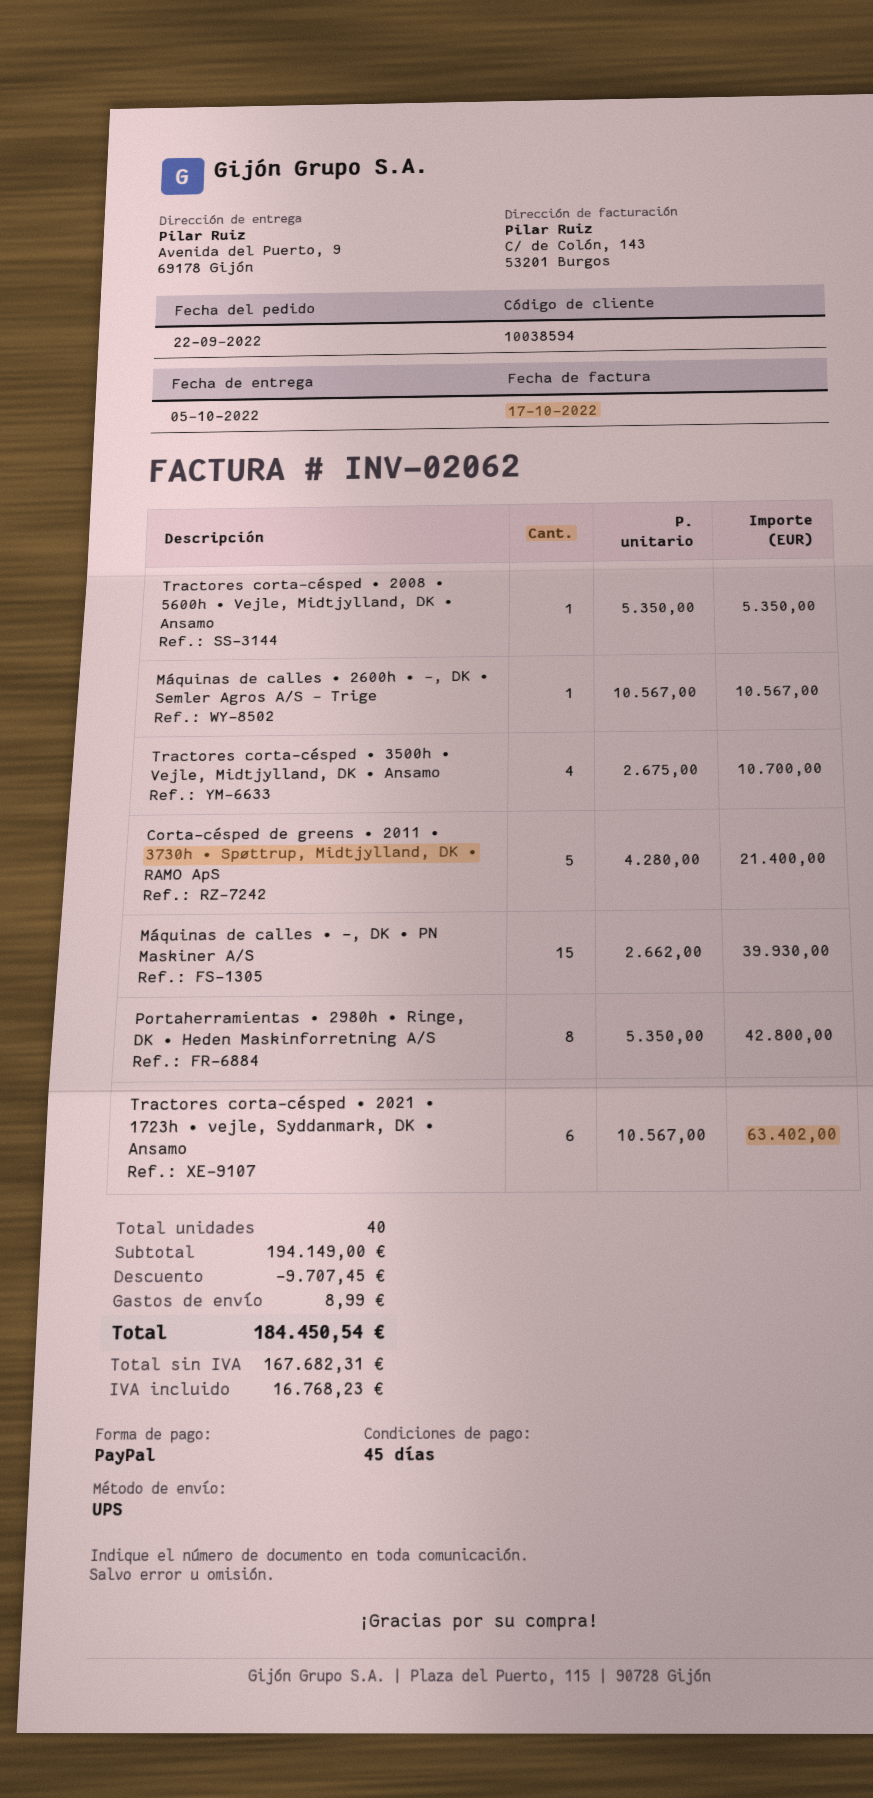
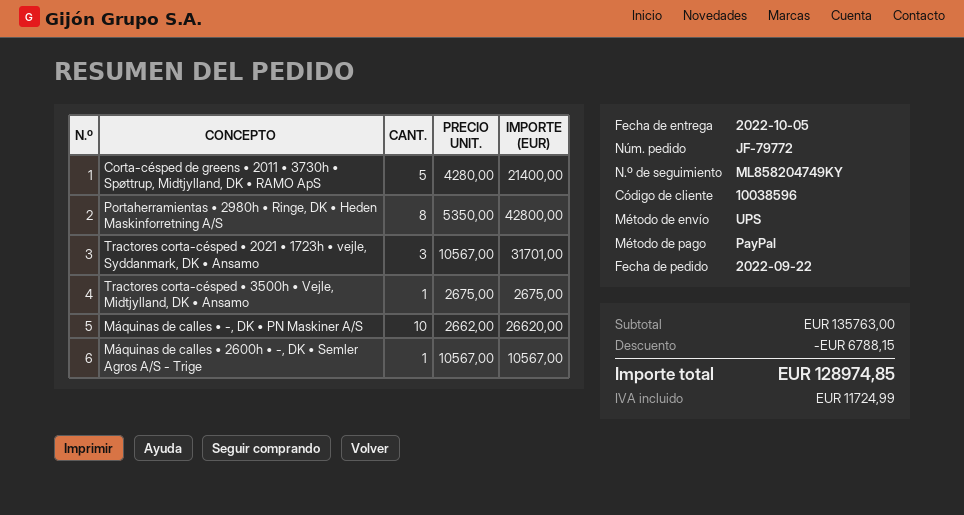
customer number: 10038594 -> 10038596
Tractores corta-césped • 2008 • 5600h • Vejle, Midtjylland, DK • Ansamo: 1 x 5350.00 = 5350.00 -> none
Tractores corta-césped • 3500h • Vejle, Midtjylland, DK • Ansamo: 4 x 2675.00 = 10700.00 -> 1 x 2675.00 = 2675.00
Máquinas de calles • -, DK • PN Maskiner A/S: 15 x 2662.00 = 39930.00 -> 10 x 2662.00 = 26620.00
Tractores corta-césped • 2021 • 1723h • vejle, Syddanmark, DK • Ansamo: 6 x 10567.00 = 63402.00 -> 3 x 10567.00 = 31701.00
subtotal: 194149.00 -> 135763.00
discount: 9707.45 -> 6788.15
shipping: 8.99 -> none
tax: 16768.23 -> 11724.99
total: 184450.54 -> 128974.85

